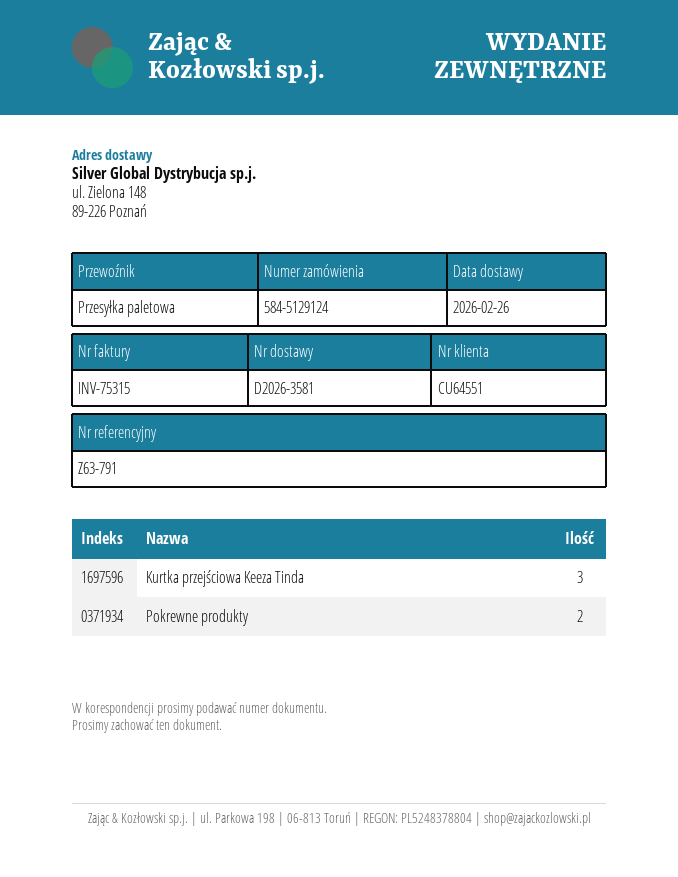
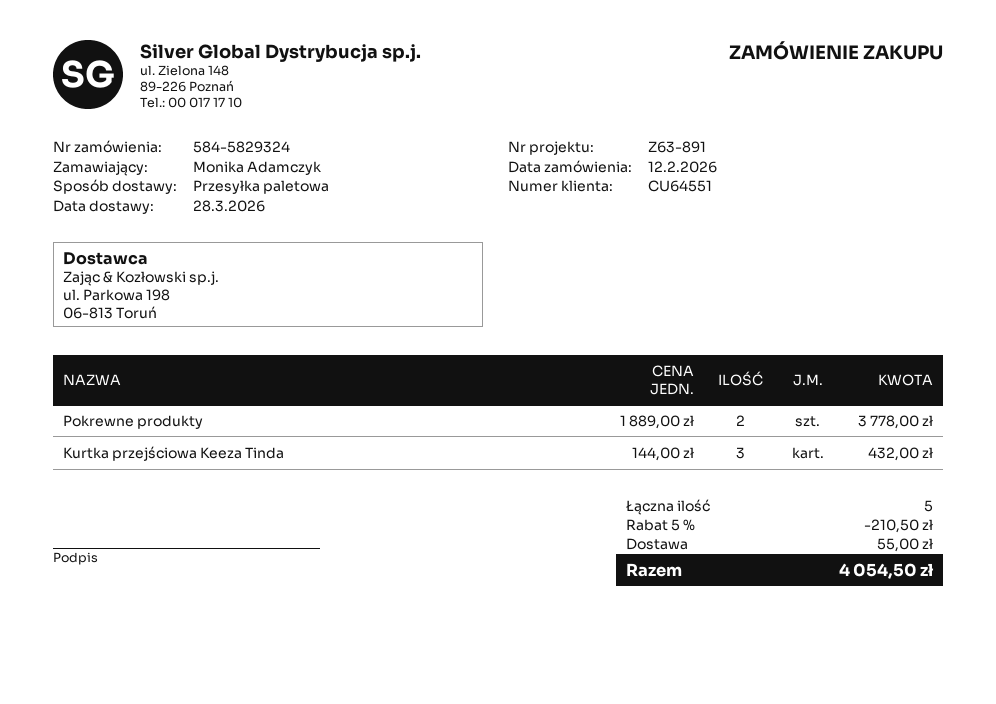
order number: 584-5129124 -> 584-5829324
delivery date: 2026-02-26 -> 2026-03-28
reference: Z63-791 -> Z63-891

